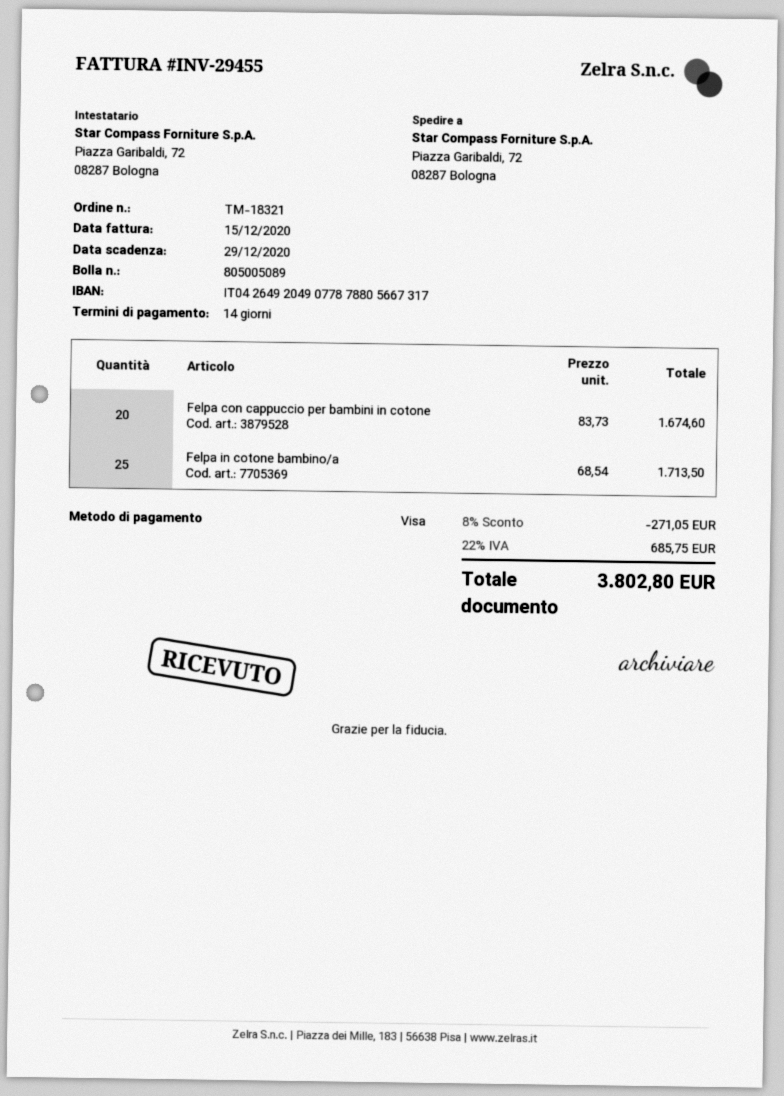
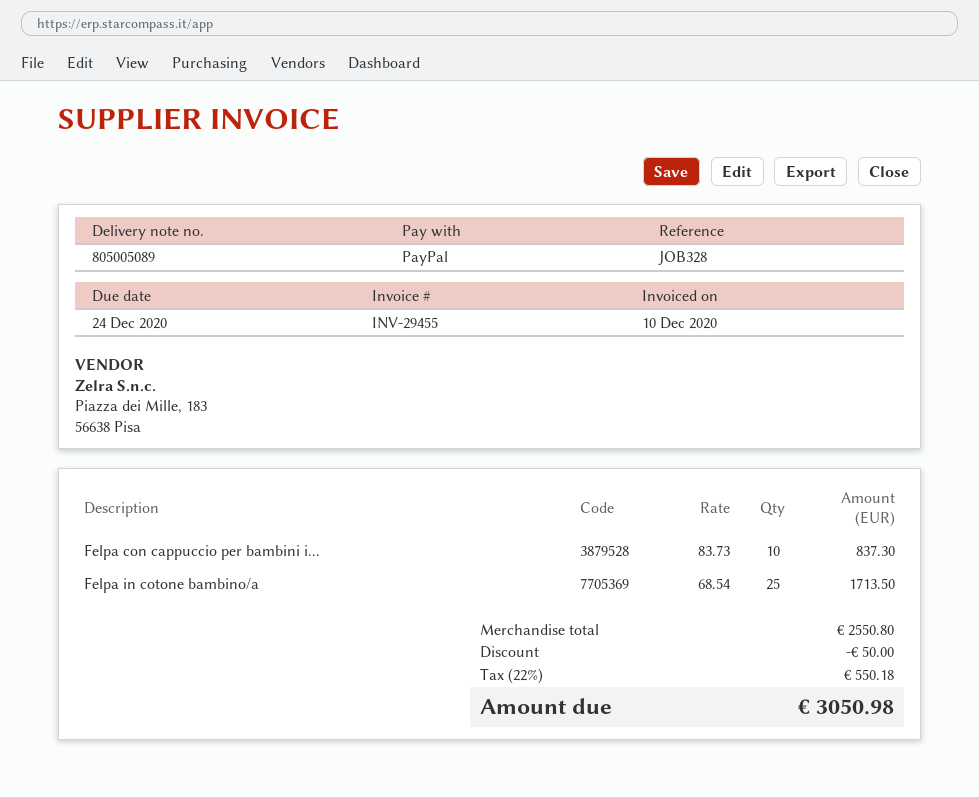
invoice date: 2020-12-15 -> 2020-12-10
due date: 2020-12-29 -> 2020-12-24
payment method: Visa -> PayPal
Felpa con cappuccio per bambini in cotone: 20 x 83.73 = 1674.60 -> 10 x 83.73 = 837.30
discount: 271.05 -> 50.00
tax: 22% = 685.75 -> 22% = 550.18
total: 3802.80 -> 3050.98

